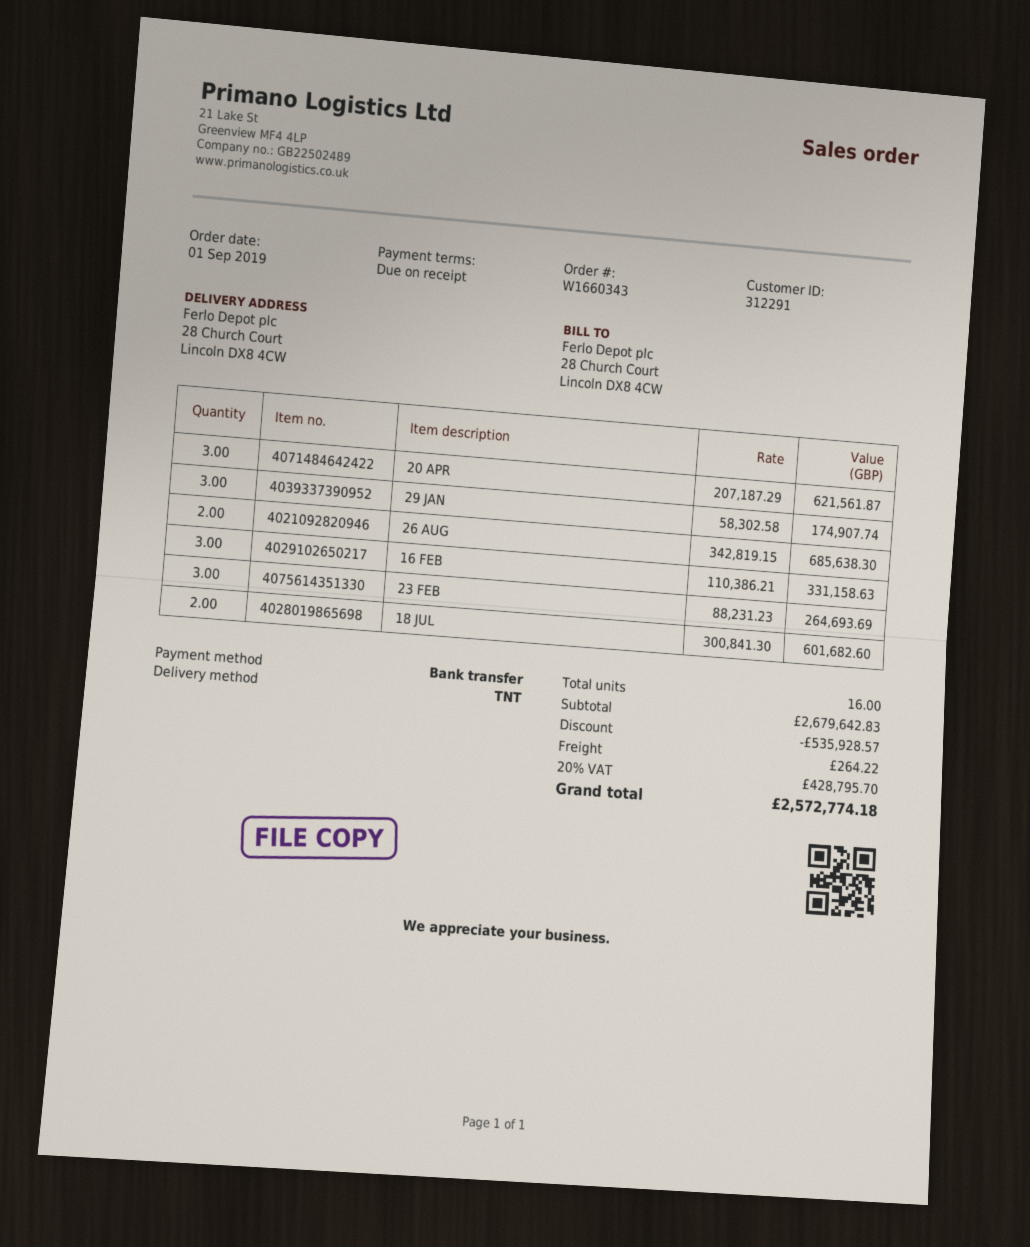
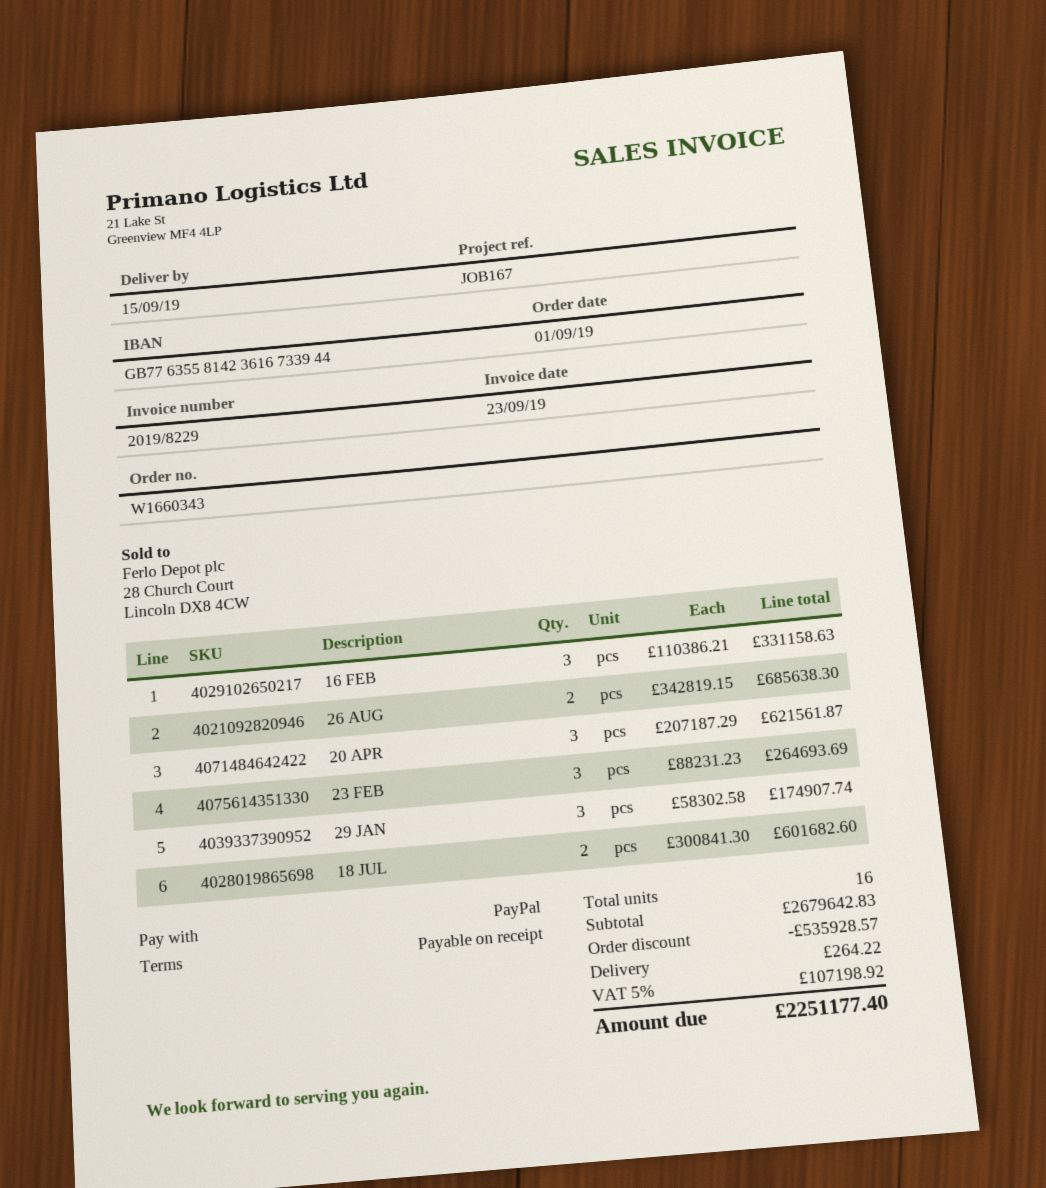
payment method: bank transfer -> PayPal
tax: 20% = 428795.70 -> 5% = 107198.92
total: 2572774.18 -> 2251177.40

